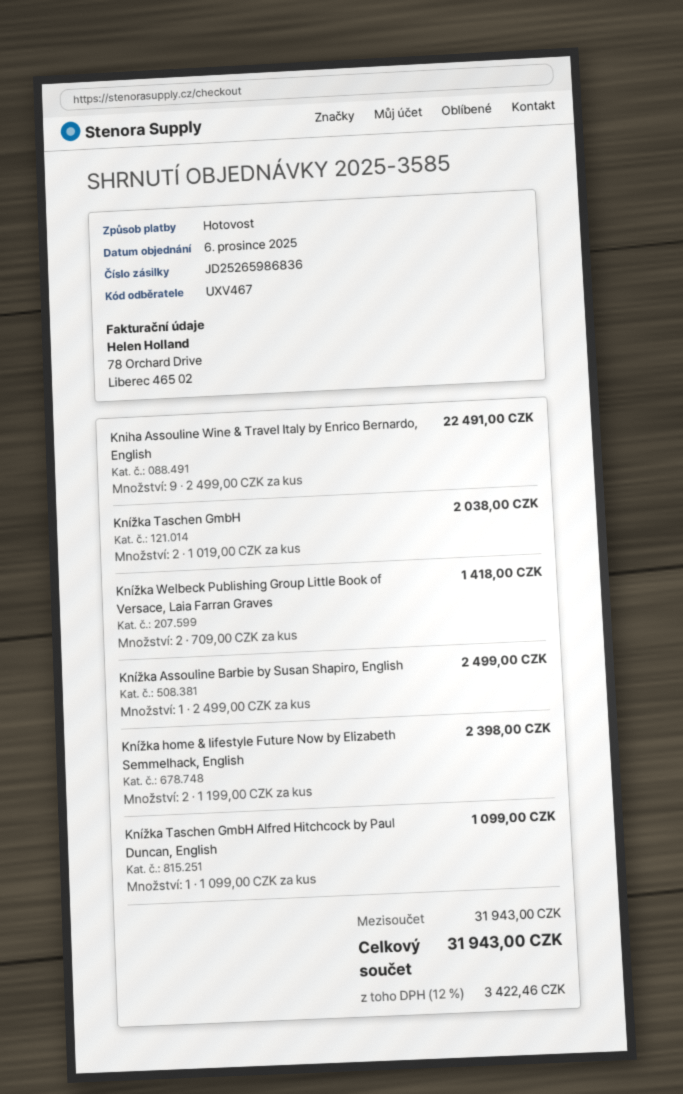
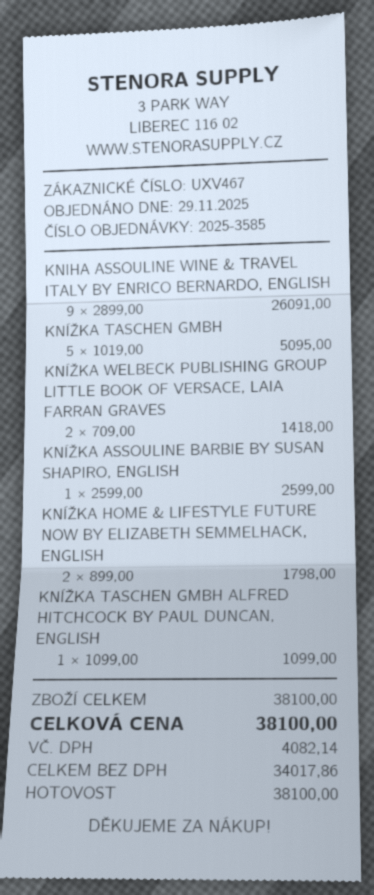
order date: 2025-12-06 -> 2025-11-29
Kniha Assouline Wine & Travel Italy by Enrico Bernardo, English: 9 x 2499.00 = 22491.00 -> 9 x 2899.00 = 26091.00
Knížka Taschen GmbH: 2 x 1019.00 = 2038.00 -> 5 x 1019.00 = 5095.00
Knížka Assouline Barbie by Susan Shapiro, English: 1 x 2499.00 = 2499.00 -> 1 x 2599.00 = 2599.00
Knížka home & lifestyle Future Now by Elizabeth Semmelhack, English: 2 x 1199.00 = 2398.00 -> 2 x 899.00 = 1798.00
subtotal: 31943.00 -> 38100.00
tax: 3422.46 -> 4082.14
total: 31943.00 -> 38100.00

